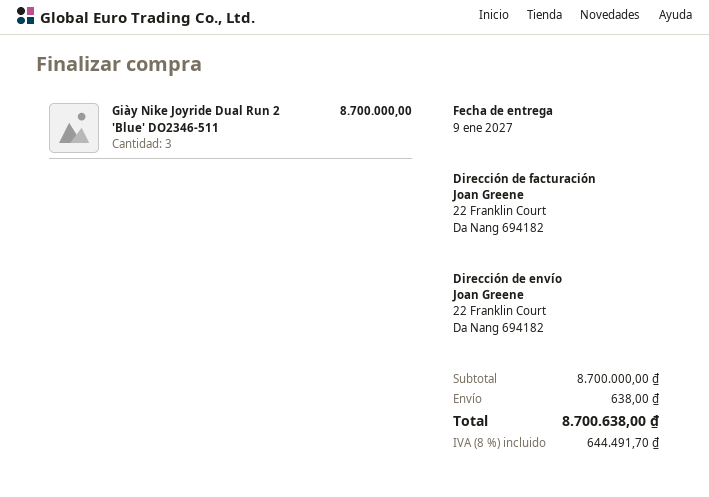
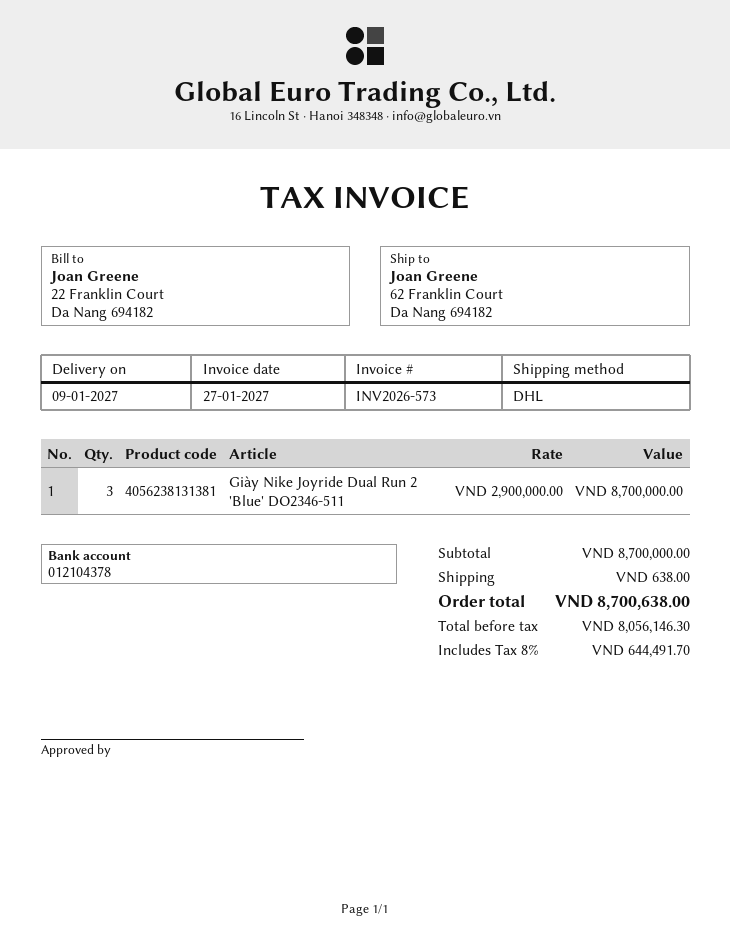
ship to: 22 Franklin Court, Da Nang 694182 -> 62 Franklin Court, Da Nang 694182

